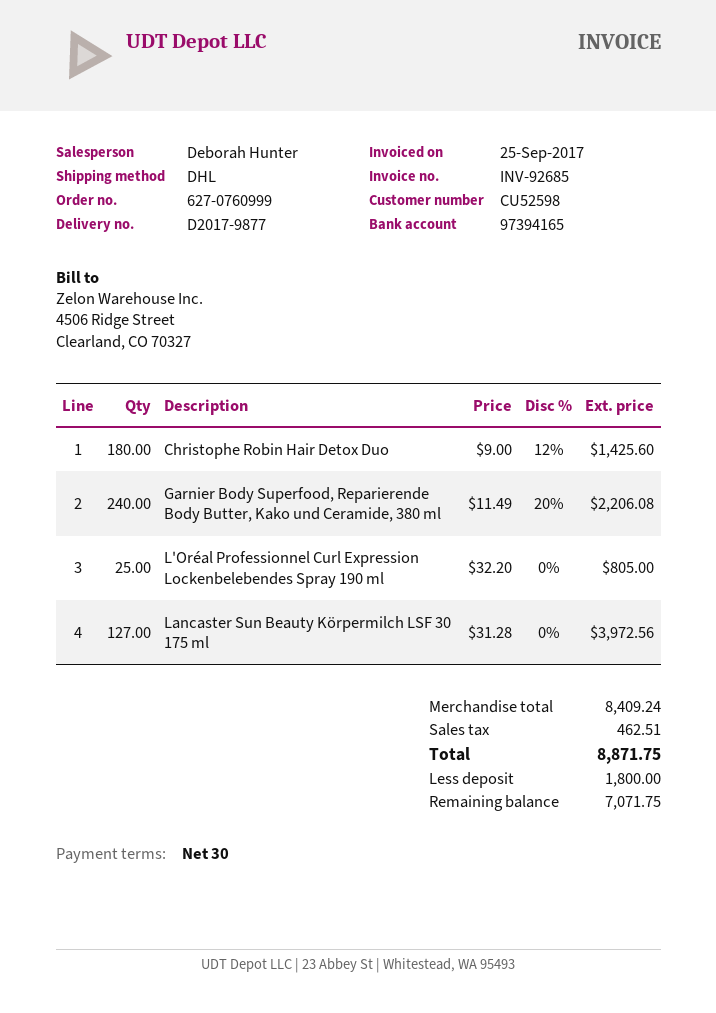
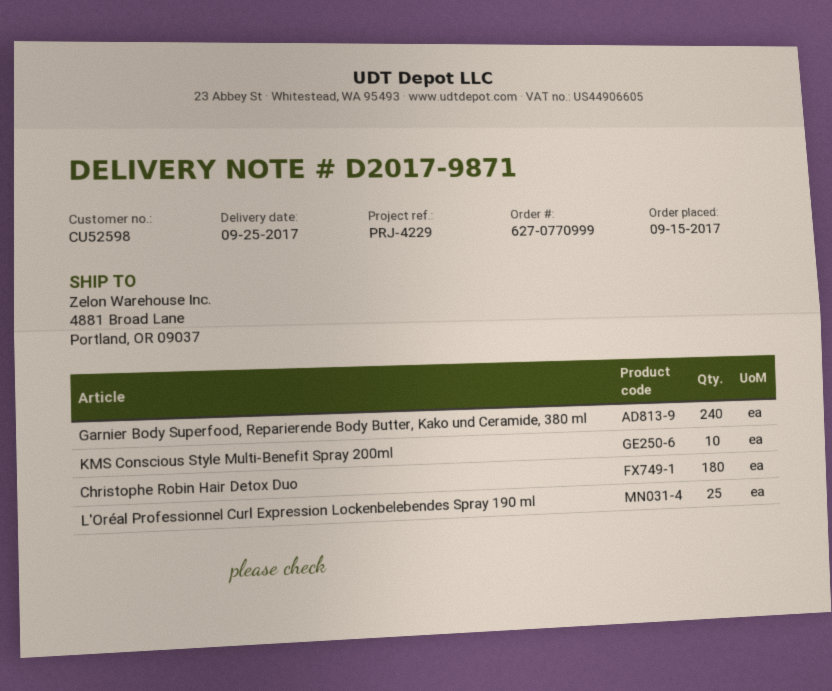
order number: 627-0760999 -> 627-0770999
delivery note number: D2017-9877 -> D2017-9871
Lancaster Sun Beauty Körpermilch LSF 30 175 ml: 127 -> none
KMS Conscious Style Multi-Benefit Spray 200ml: none -> 10

